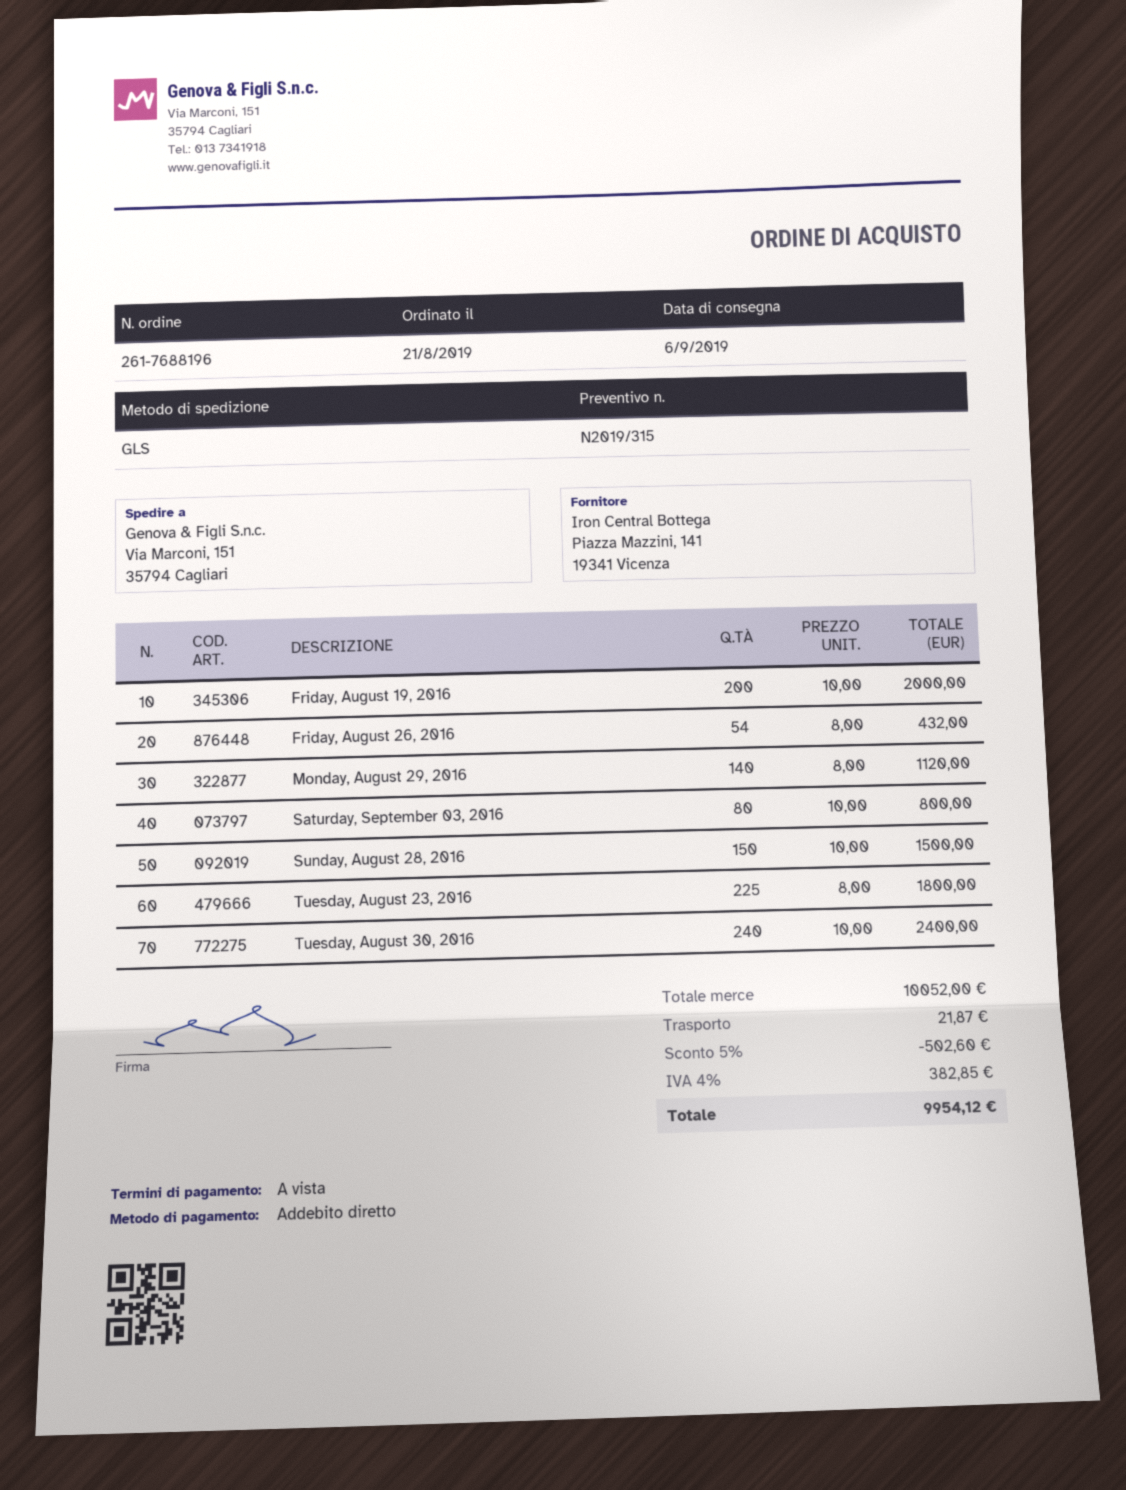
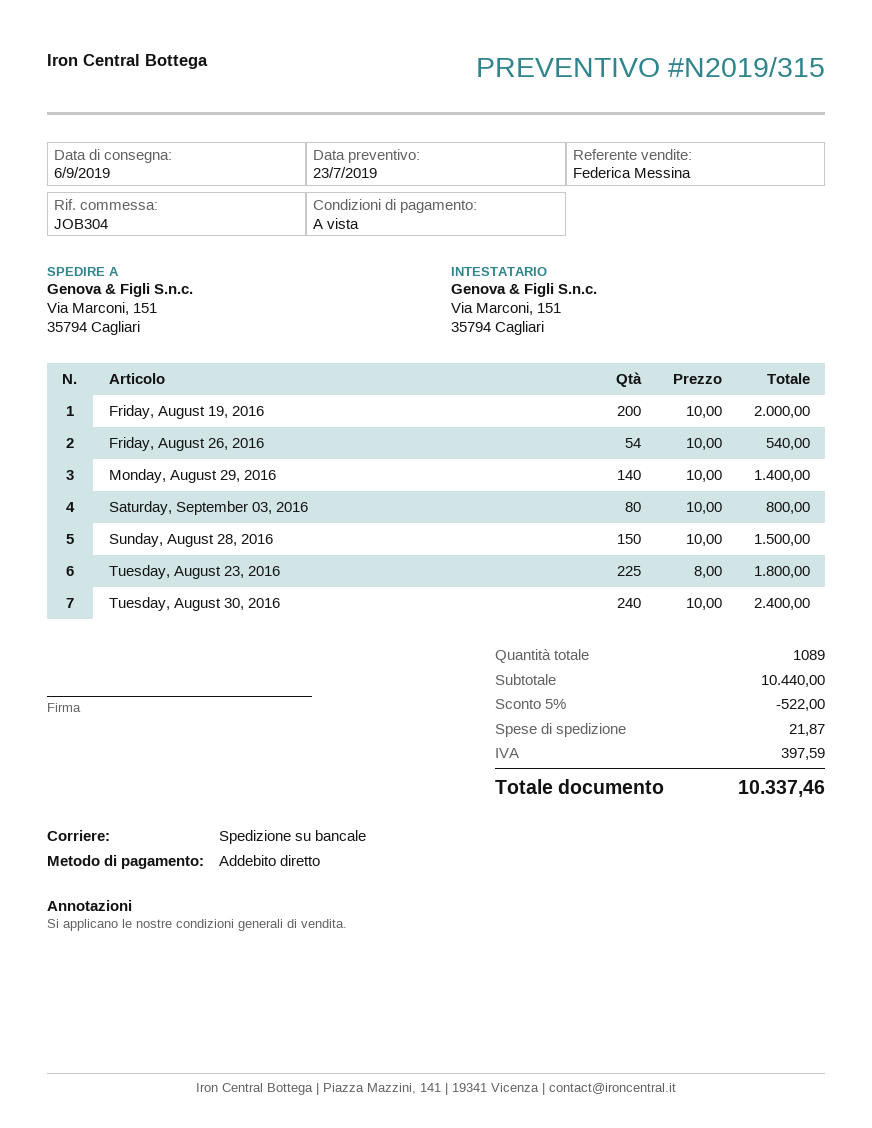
shipping method: GLS -> pallet freight
Friday, August 26, 2016: 54 x 8.00 = 432.00 -> 54 x 10.00 = 540.00
Monday, August 29, 2016: 140 x 8.00 = 1120.00 -> 140 x 10.00 = 1400.00
subtotal: 10052.00 -> 10440.00
discount: 5% = 502.60 -> 5% = 522.00
tax: 382.85 -> 397.59
total: 9954.12 -> 10337.46

